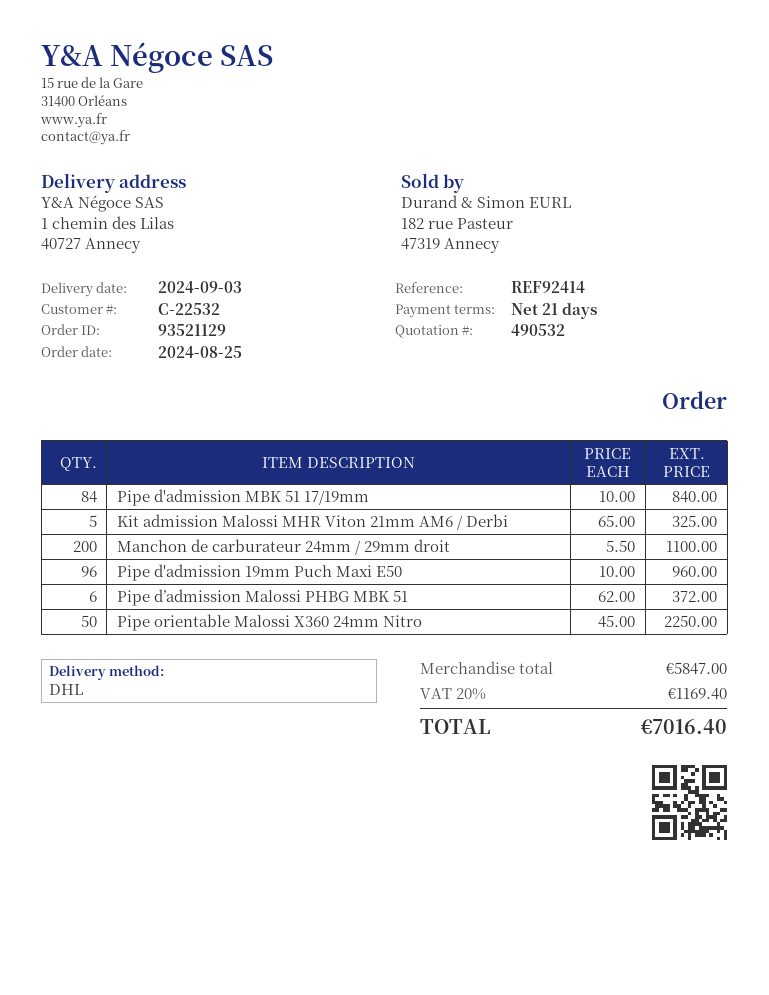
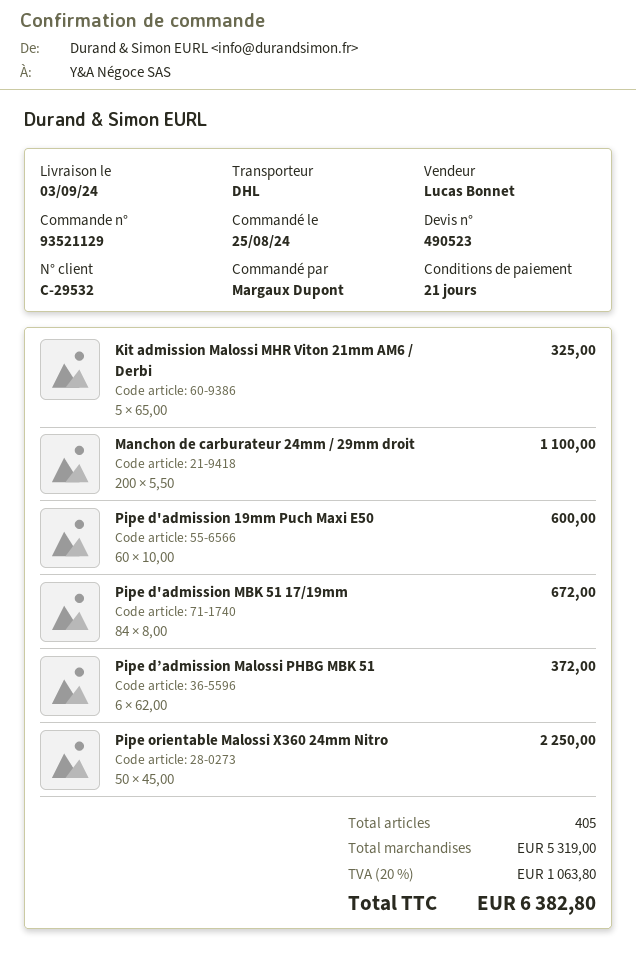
quote number: 490532 -> 490523
customer number: C-22532 -> C-29532
Pipe d'admission MBK 51 17/19mm: 84 x 10.00 = 840.00 -> 84 x 8.00 = 672.00
Pipe d'admission 19mm Puch Maxi E50: 96 x 10.00 = 960.00 -> 60 x 10.00 = 600.00
subtotal: 5847.00 -> 5319.00
tax: 20% = 1169.40 -> 20% = 1063.80
total: 7016.40 -> 6382.80

